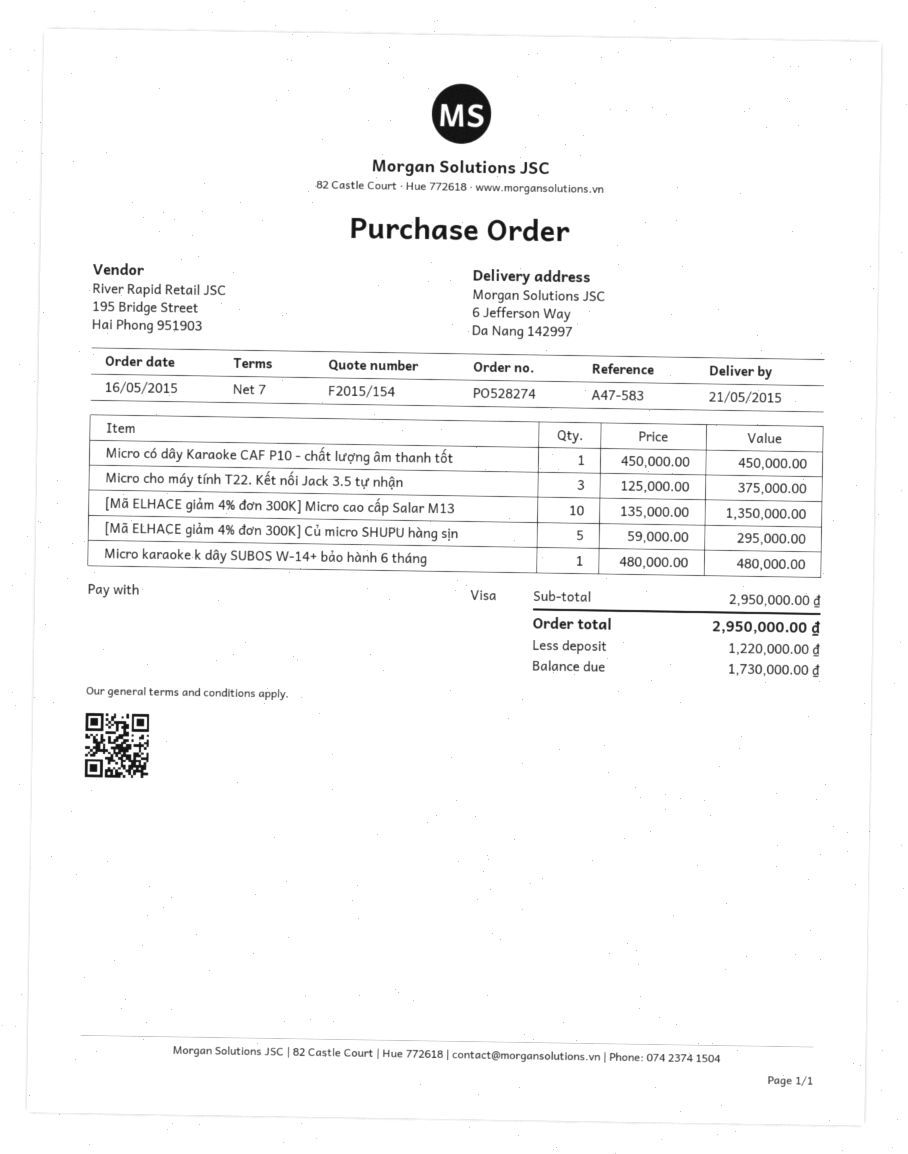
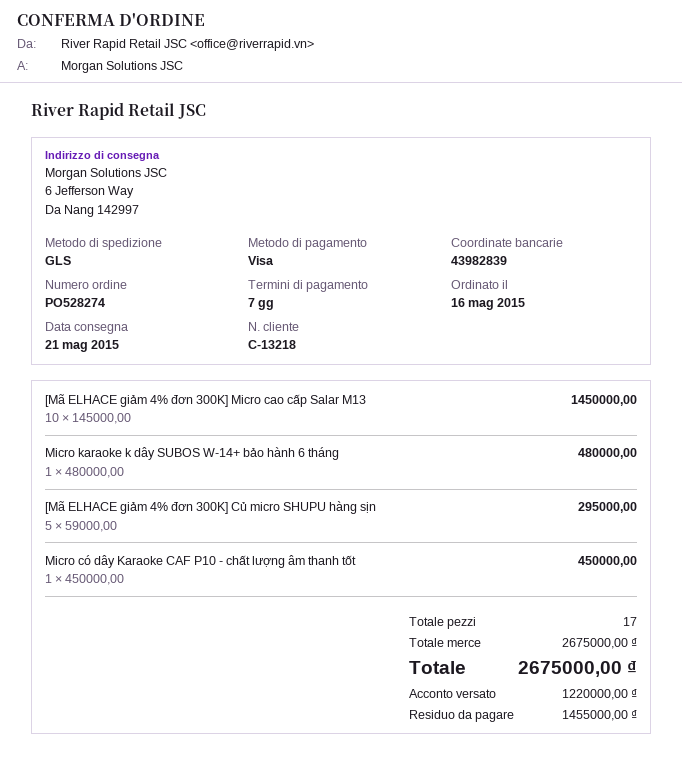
Micro cho máy tính T22. Kết nối Jack 3.5 tự nhận: 3 x 125000.00 = 375000.00 -> none
[Mã ELHACE giảm 4% đơn 300K] Micro cao cấp Salar M13: 10 x 135000.00 = 1350000.00 -> 10 x 145000.00 = 1450000.00
subtotal: 2950000.00 -> 2675000.00
total: 2950000.00 -> 2675000.00
balance: 1730000.00 -> 1455000.00

